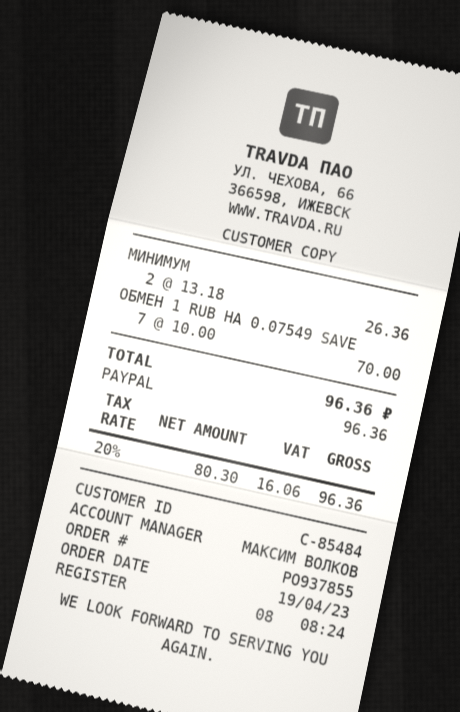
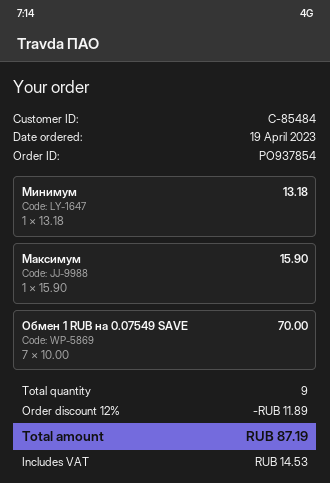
order number: PO937855 -> PO937854
МИНИМУМ: 2 x 13.18 = 26.36 -> 1 x 13.18 = 13.18
Максимум: none -> 1 x 15.90 = 15.90
discount: none -> 12% = 11.89
tax: 16.06 -> 14.53
total: 96.36 -> 87.19

